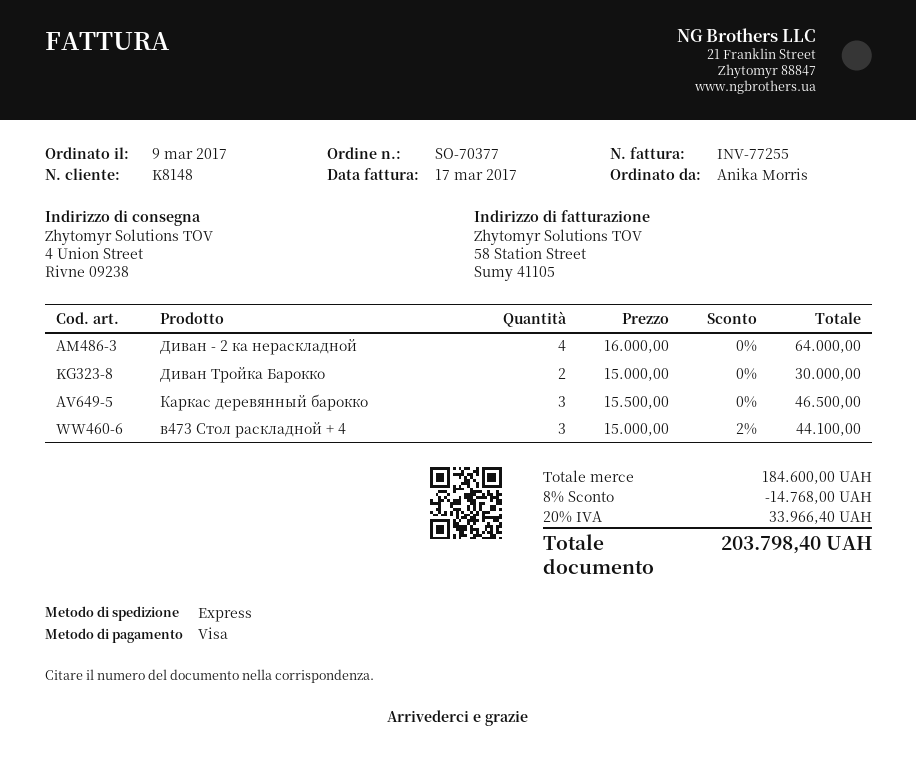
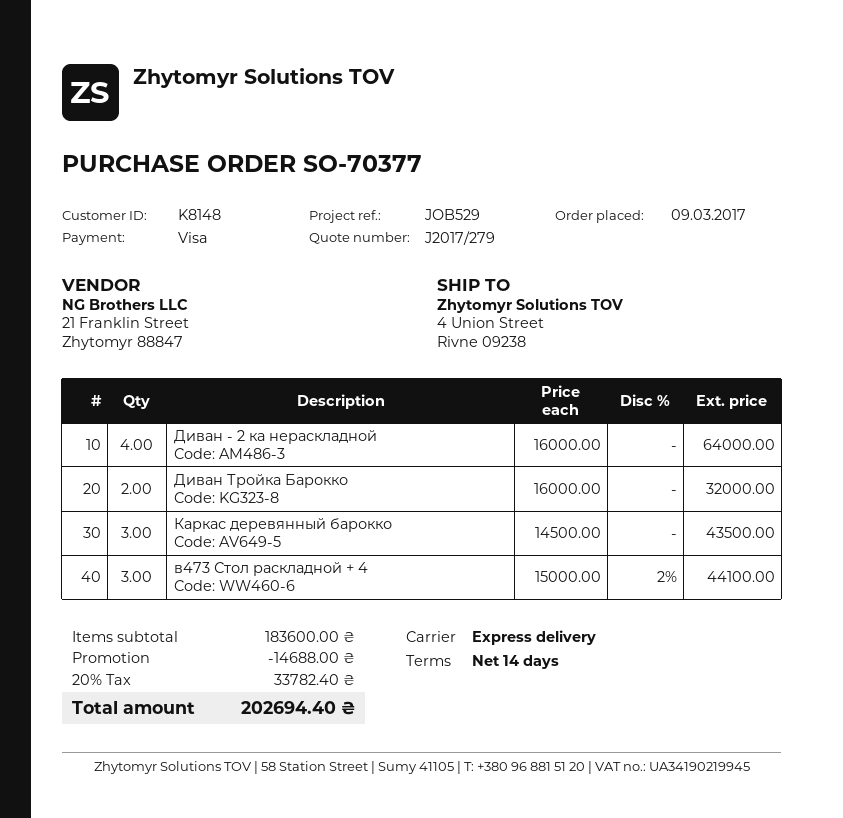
Диван Тройка Барокко: 2 x 15000.00 = 30000.00 -> 2 x 16000.00 = 32000.00
Каркас деревянный барокко: 3 x 15500.00 = 46500.00 -> 3 x 14500.00 = 43500.00
subtotal: 184600.00 -> 183600.00
discount: 14768.00 -> 14688.00
tax: 20% = 33966.40 -> 20% = 33782.40
total: 203798.40 -> 202694.40

